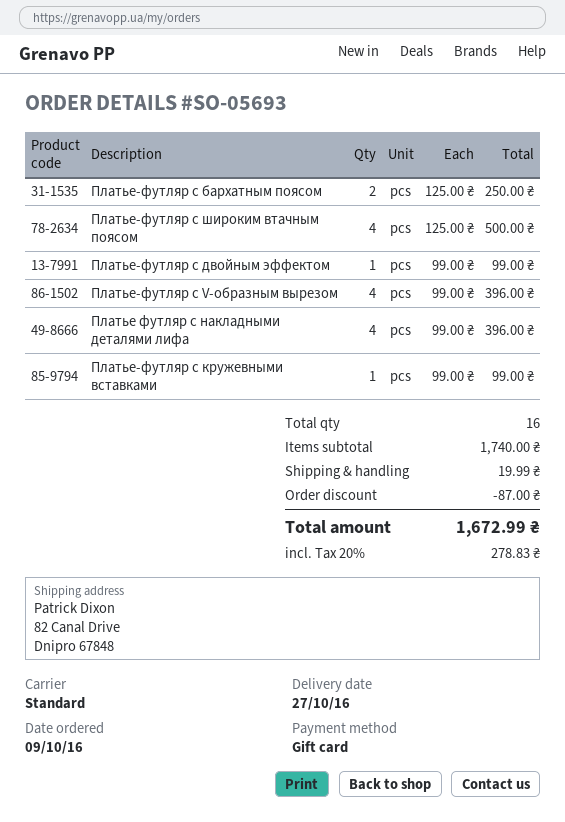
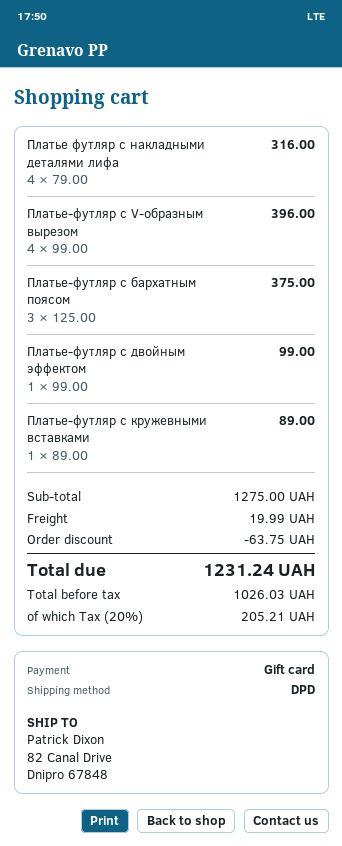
shipping method: standard -> DPD
Платье-футляр с бархатным поясом: 2 x 125.00 = 250.00 -> 3 x 125.00 = 375.00
Платье-футляр с широким втачным поясом: 4 x 125.00 = 500.00 -> none
Платье футляр с накладными деталями лифа: 4 x 99.00 = 396.00 -> 4 x 79.00 = 316.00
Платье-футляр с кружевными вставками: 1 x 99.00 = 99.00 -> 1 x 89.00 = 89.00
subtotal: 1740.00 -> 1275.00
discount: 87.00 -> 63.75
tax: 20% = 278.83 -> 20% = 205.21
total: 1672.99 -> 1231.24

